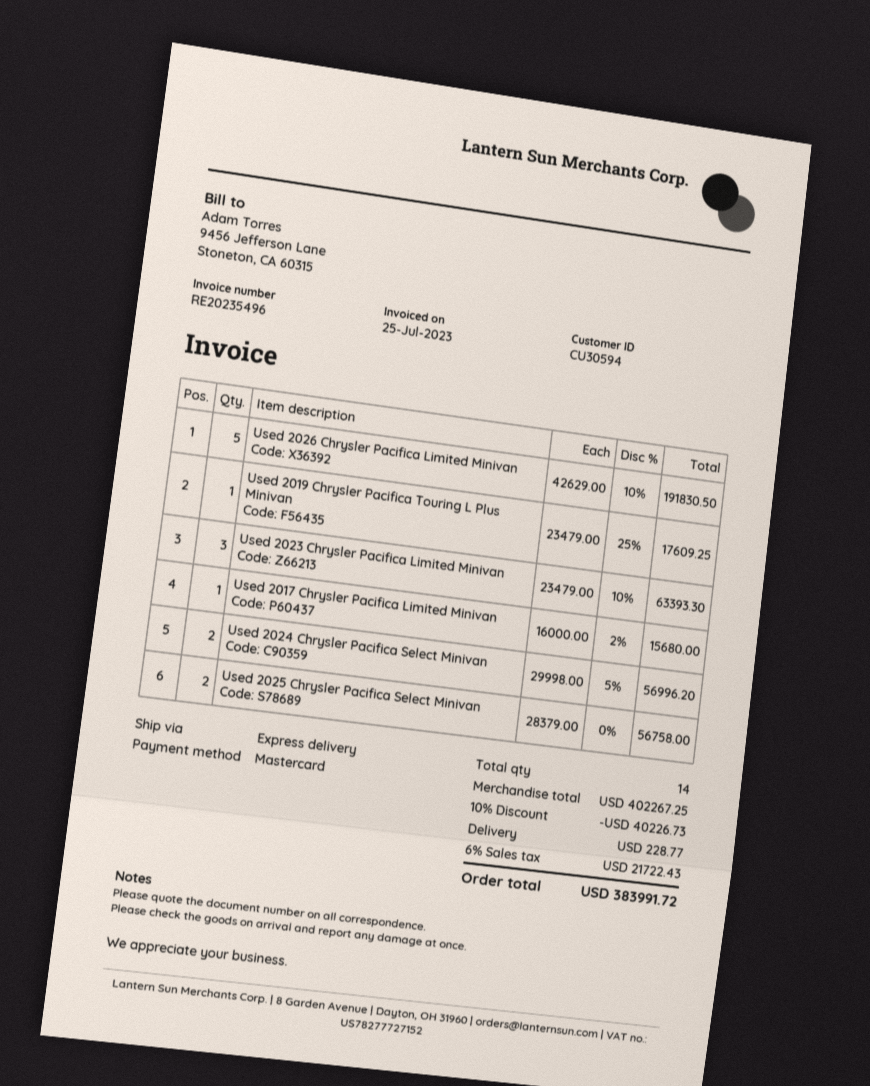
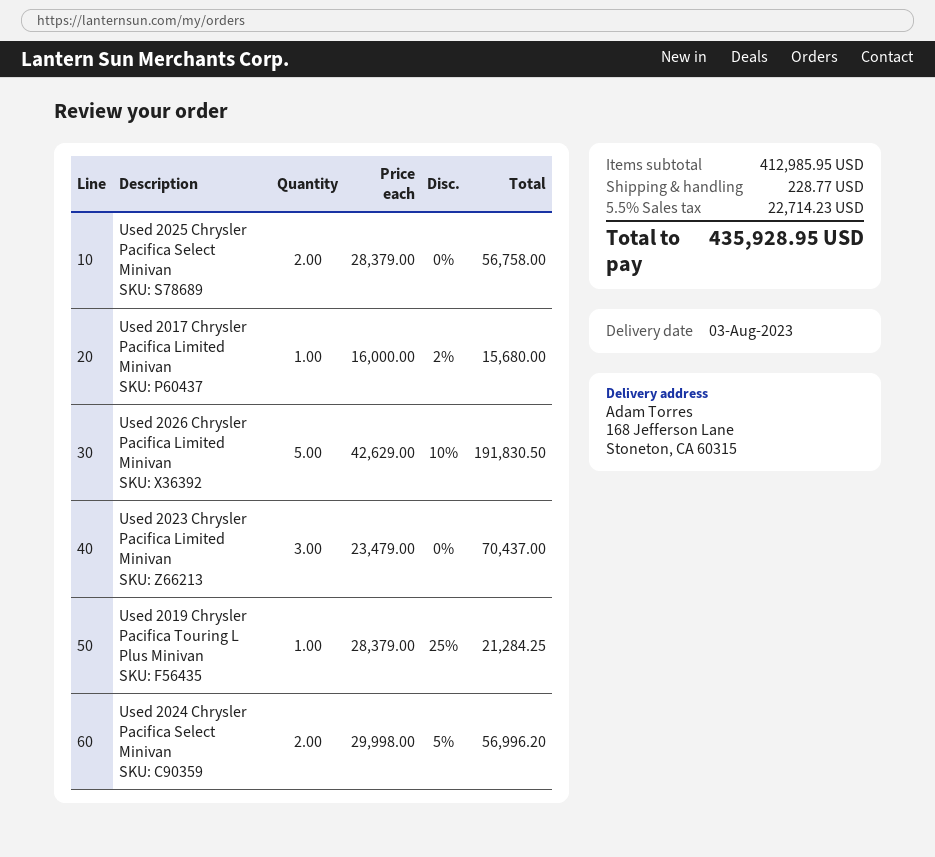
Used 2019 Chrysler Pacifica Touring L Plus Minivan: 1 x 23479.00 - 25% = 17609.25 -> 1 x 28379.00 - 25% = 21284.25
Used 2023 Chrysler Pacifica Limited Minivan: 3 x 23479.00 - 10% = 63393.30 -> 3 x 23479.00 = 70437.00
subtotal: 402267.25 -> 412985.95
discount: 10% = 40226.73 -> none
tax: 6% = 21722.43 -> 5.5% = 22714.23
total: 383991.72 -> 435928.95

